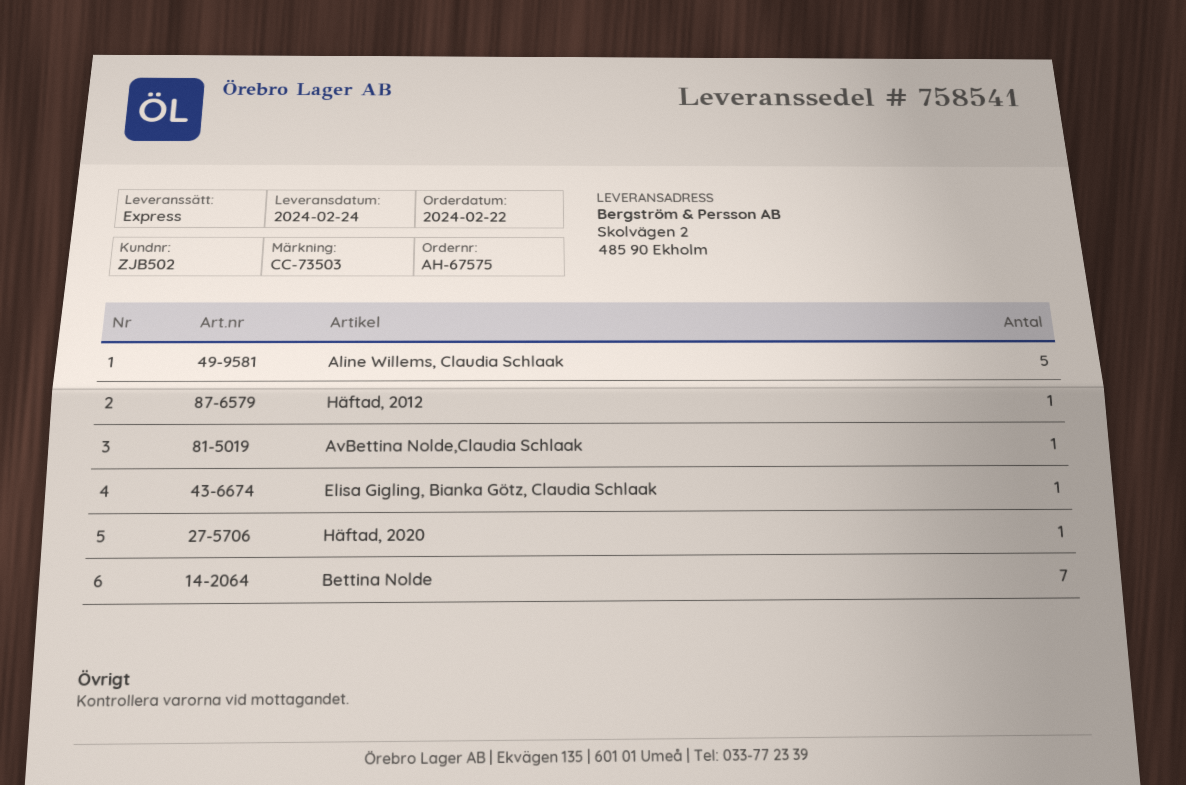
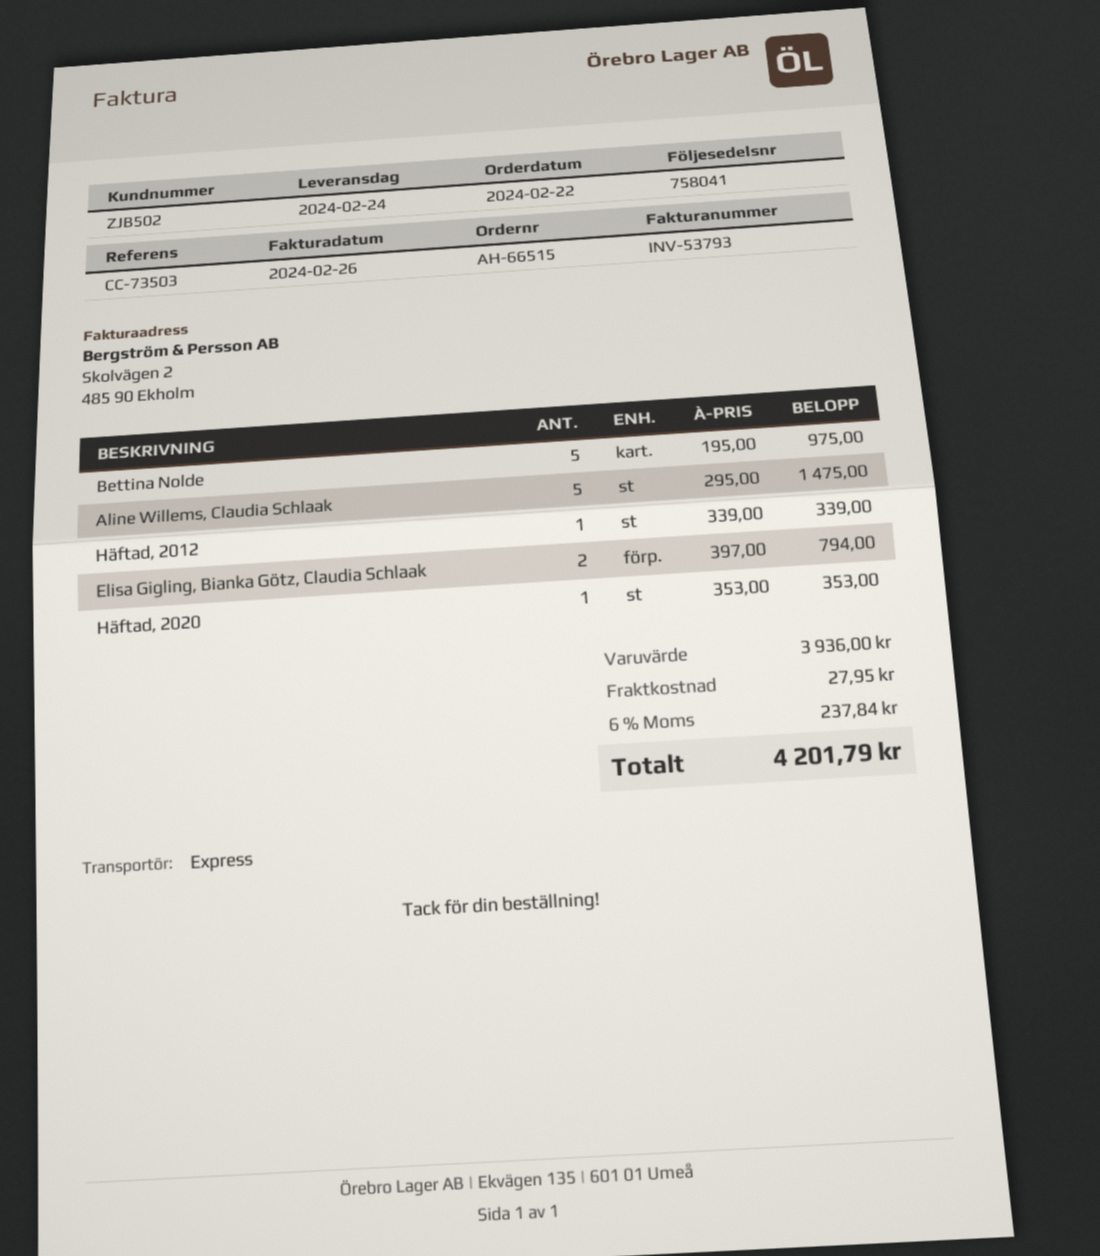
order number: AH-67575 -> AH-66515
delivery note number: 758541 -> 758041
AvBettina Nolde,Claudia Schlaak: 1 -> none
Elisa Gigling, Bianka Götz, Claudia Schlaak: 1 -> 2
Bettina Nolde: 7 -> 5

